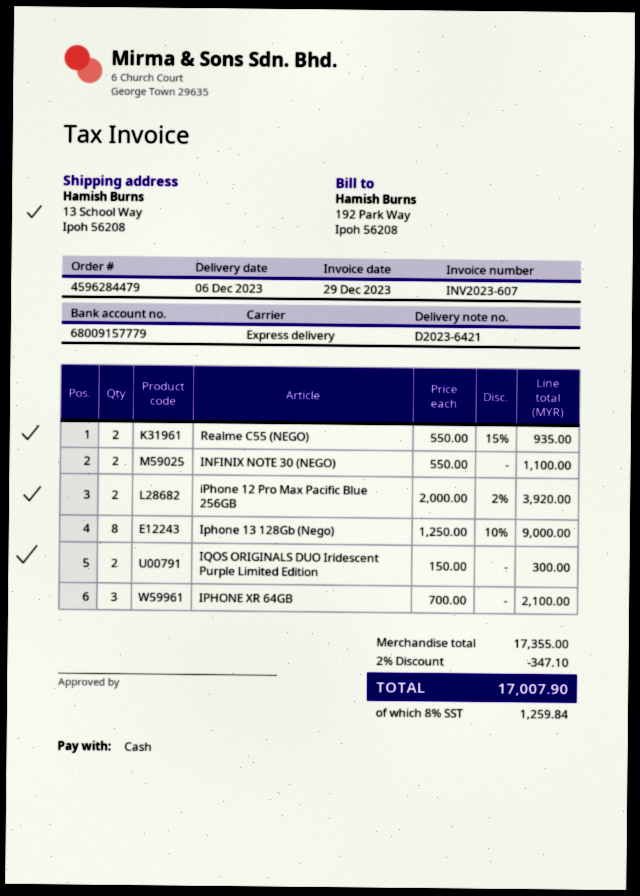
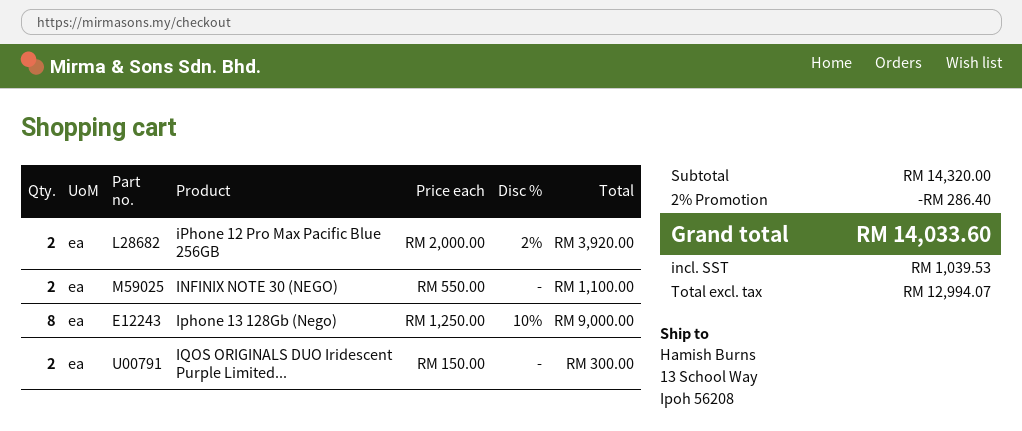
Realme C55 (NEGO): 2 x 550.00 - 15% = 935.00 -> none
IPHONE XR 64GB: 3 x 700.00 = 2100.00 -> none
subtotal: 17355.00 -> 14320.00
discount: 2% = 347.10 -> 2% = 286.40
tax: 1259.84 -> 1039.53
total: 17007.90 -> 14033.60

